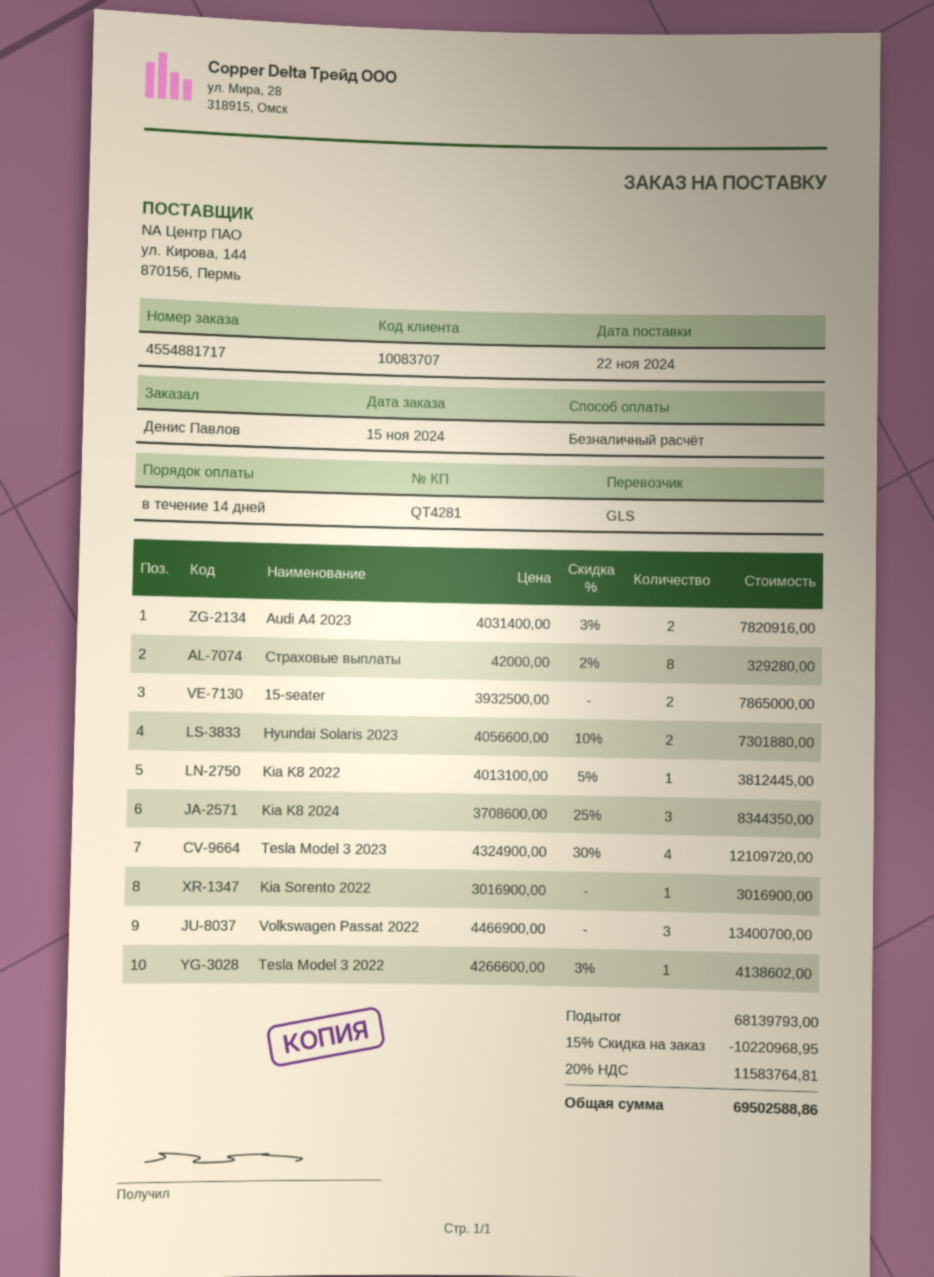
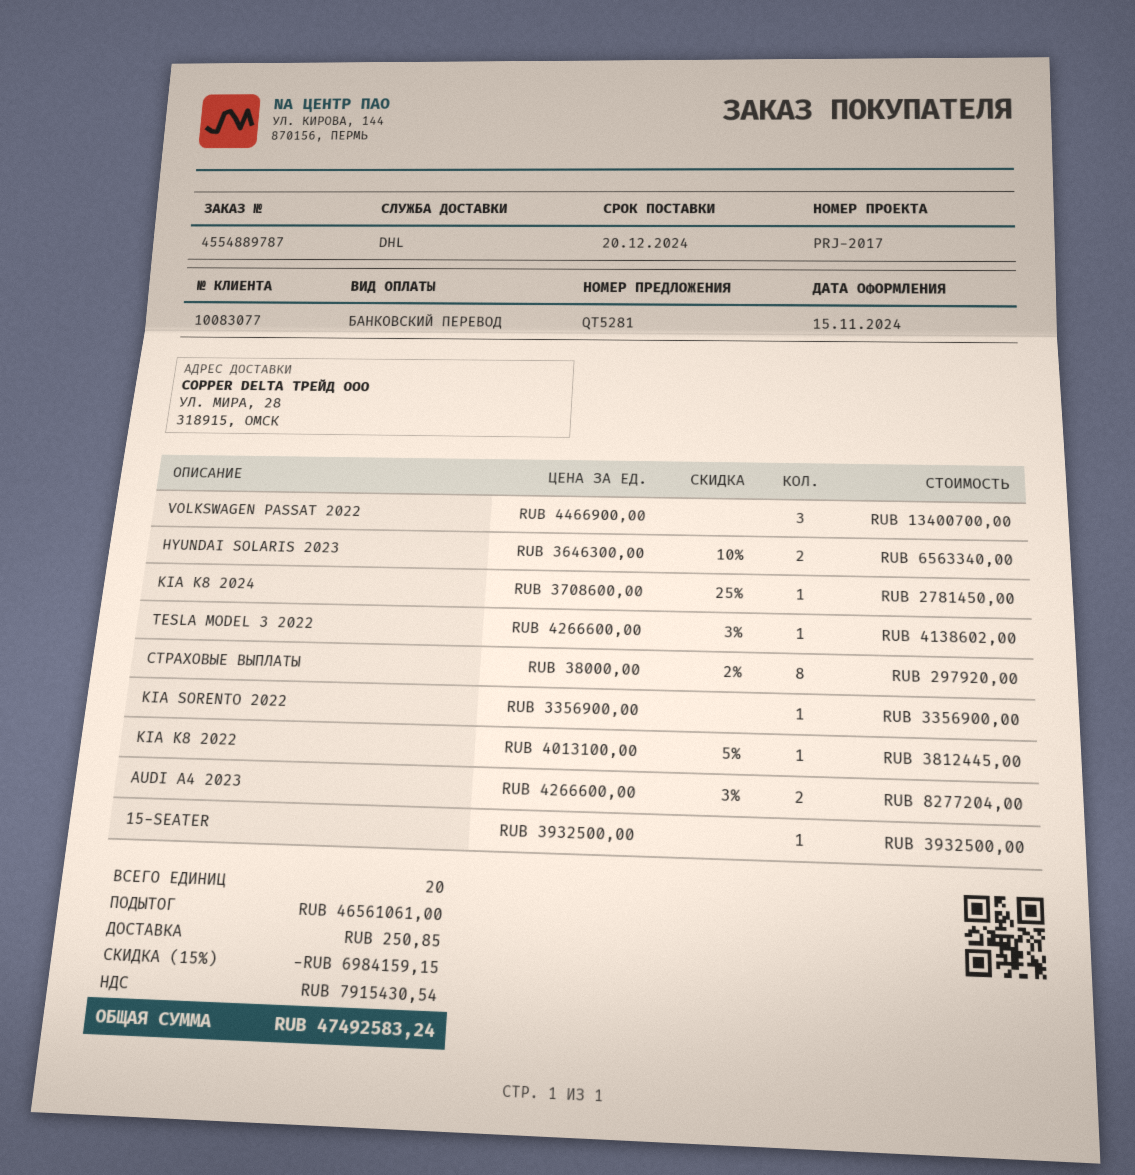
quote number: QT4281 -> QT5281
order number: 4554881717 -> 4554889787
delivery date: 2024-11-22 -> 2024-12-20
customer number: 10083707 -> 10083077
shipping method: GLS -> DHL
Audi A4 2023: 2 x 4031400.00 - 3% = 7820916.00 -> 2 x 4266600.00 - 3% = 8277204.00
Страховые выплаты: 8 x 42000.00 - 2% = 329280.00 -> 8 x 38000.00 - 2% = 297920.00
15-seater: 2 x 3932500.00 = 7865000.00 -> 1 x 3932500.00 = 3932500.00
Hyundai Solaris 2023: 2 x 4056600.00 - 10% = 7301880.00 -> 2 x 3646300.00 - 10% = 6563340.00
Kia K8 2024: 3 x 3708600.00 - 25% = 8344350.00 -> 1 x 3708600.00 - 25% = 2781450.00
Tesla Model 3 2023: 4 x 4324900.00 - 30% = 12109720.00 -> none
Kia Sorento 2022: 1 x 3016900.00 = 3016900.00 -> 1 x 3356900.00 = 3356900.00
subtotal: 68139793.00 -> 46561061.00
discount: 15% = 10220968.95 -> 15% = 6984159.15
shipping: none -> 250.85
tax: 11583764.81 -> 7915430.54
total: 69502588.86 -> 47492583.24

